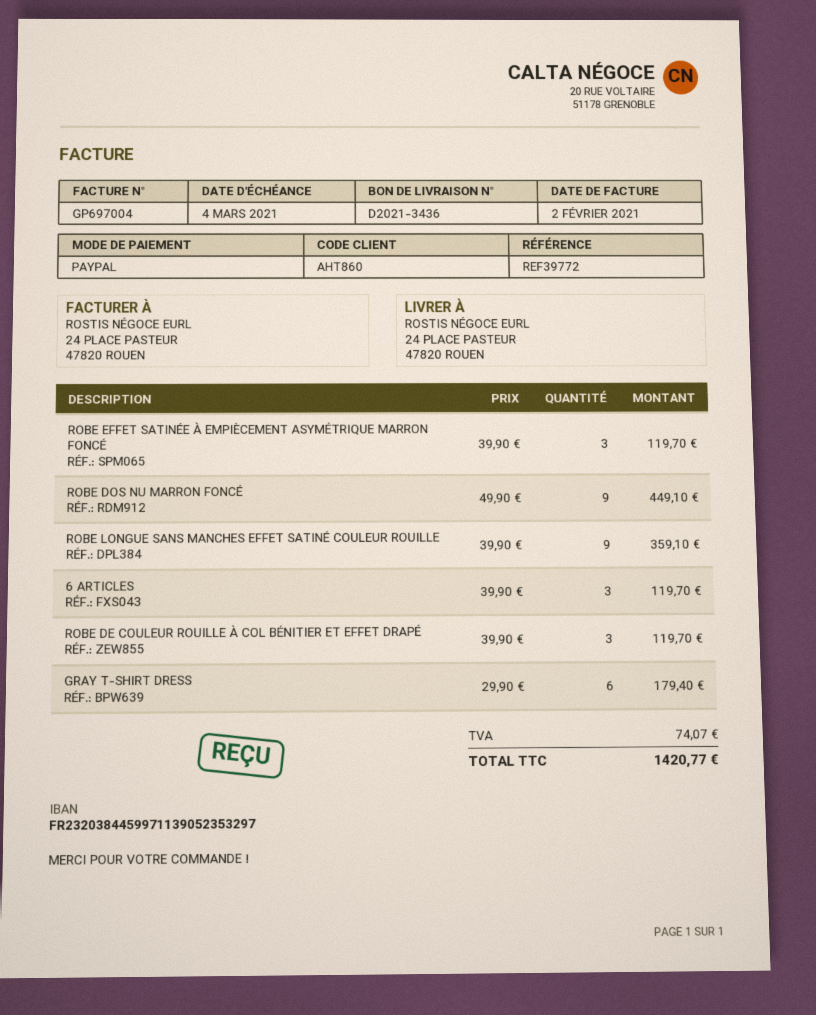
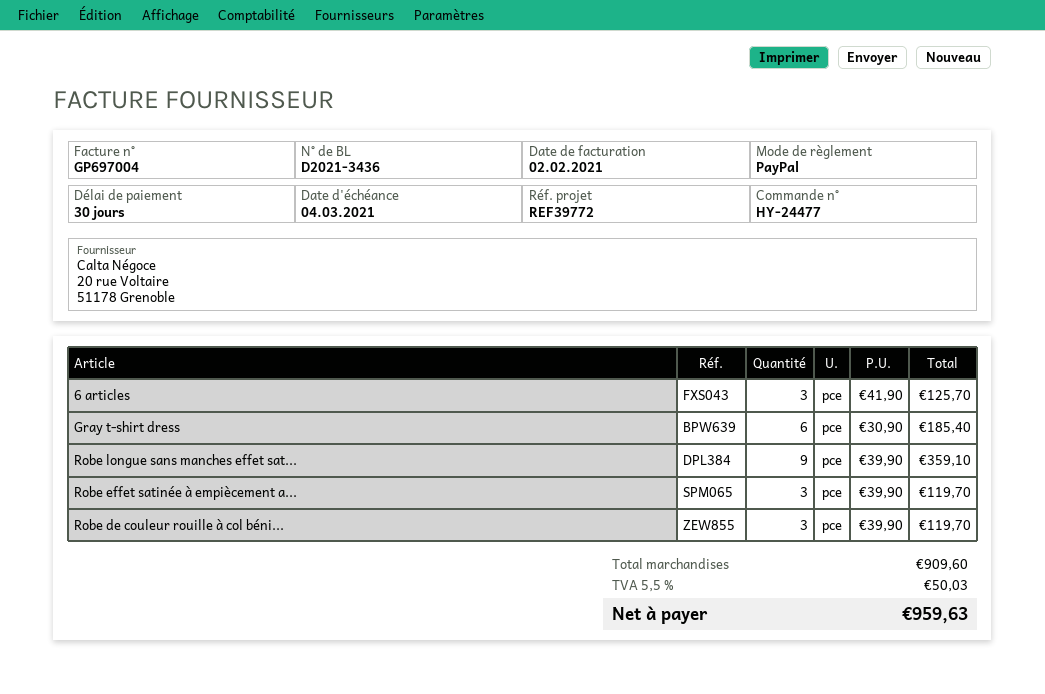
ROBE DOS NU MARRON FONCÉ: 9 x 49.90 = 449.10 -> none
6 ARTICLES: 3 x 39.90 = 119.70 -> 3 x 41.90 = 125.70
GRAY T-SHIRT DRESS: 6 x 29.90 = 179.40 -> 6 x 30.90 = 185.40
tax: 74.07 -> 50.03
total: 1420.77 -> 959.63

